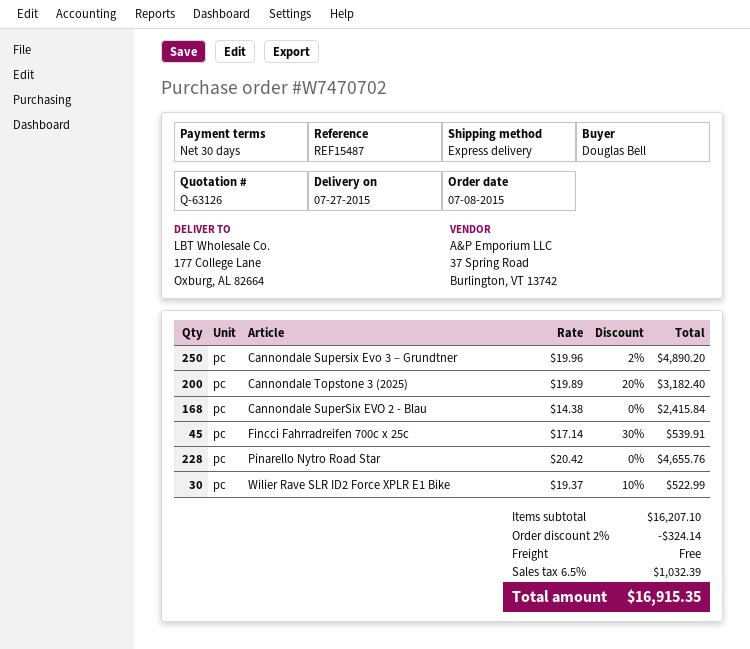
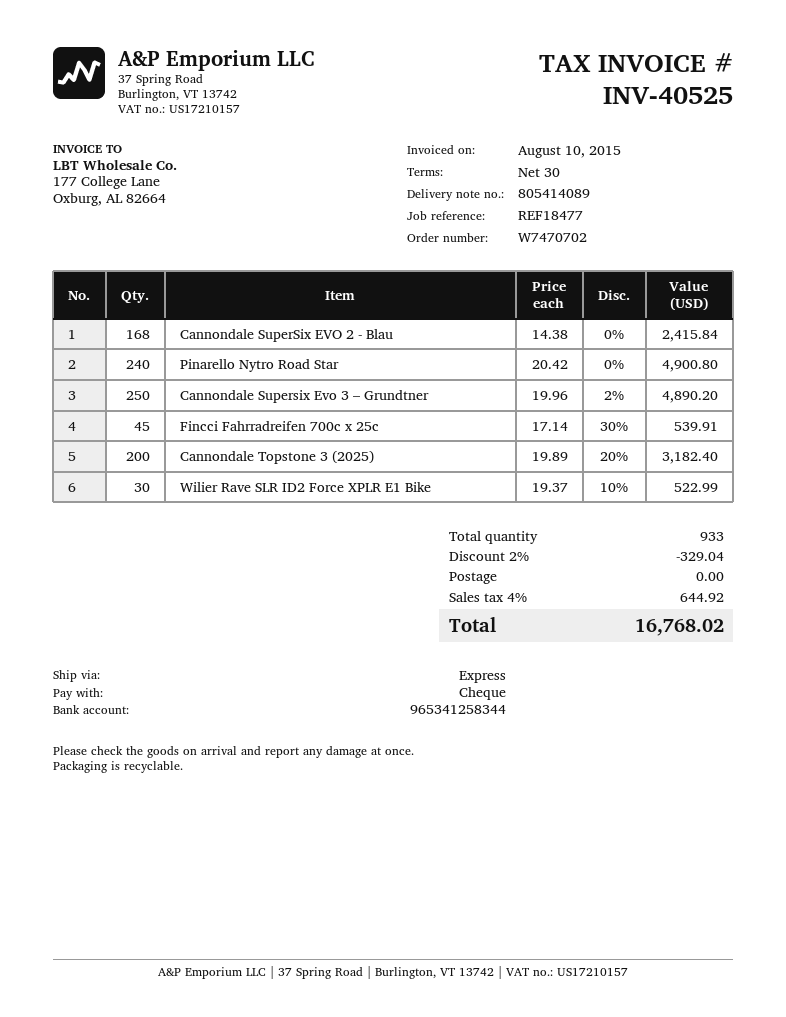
reference: REF15487 -> REF18477
Pinarello Nytro Road Star: 228 x 20.42 = 4655.76 -> 240 x 20.42 = 4900.80
discount: 2% = 324.14 -> 2% = 329.04
tax: 6.5% = 1032.39 -> 4% = 644.92
total: 16915.35 -> 16768.02

